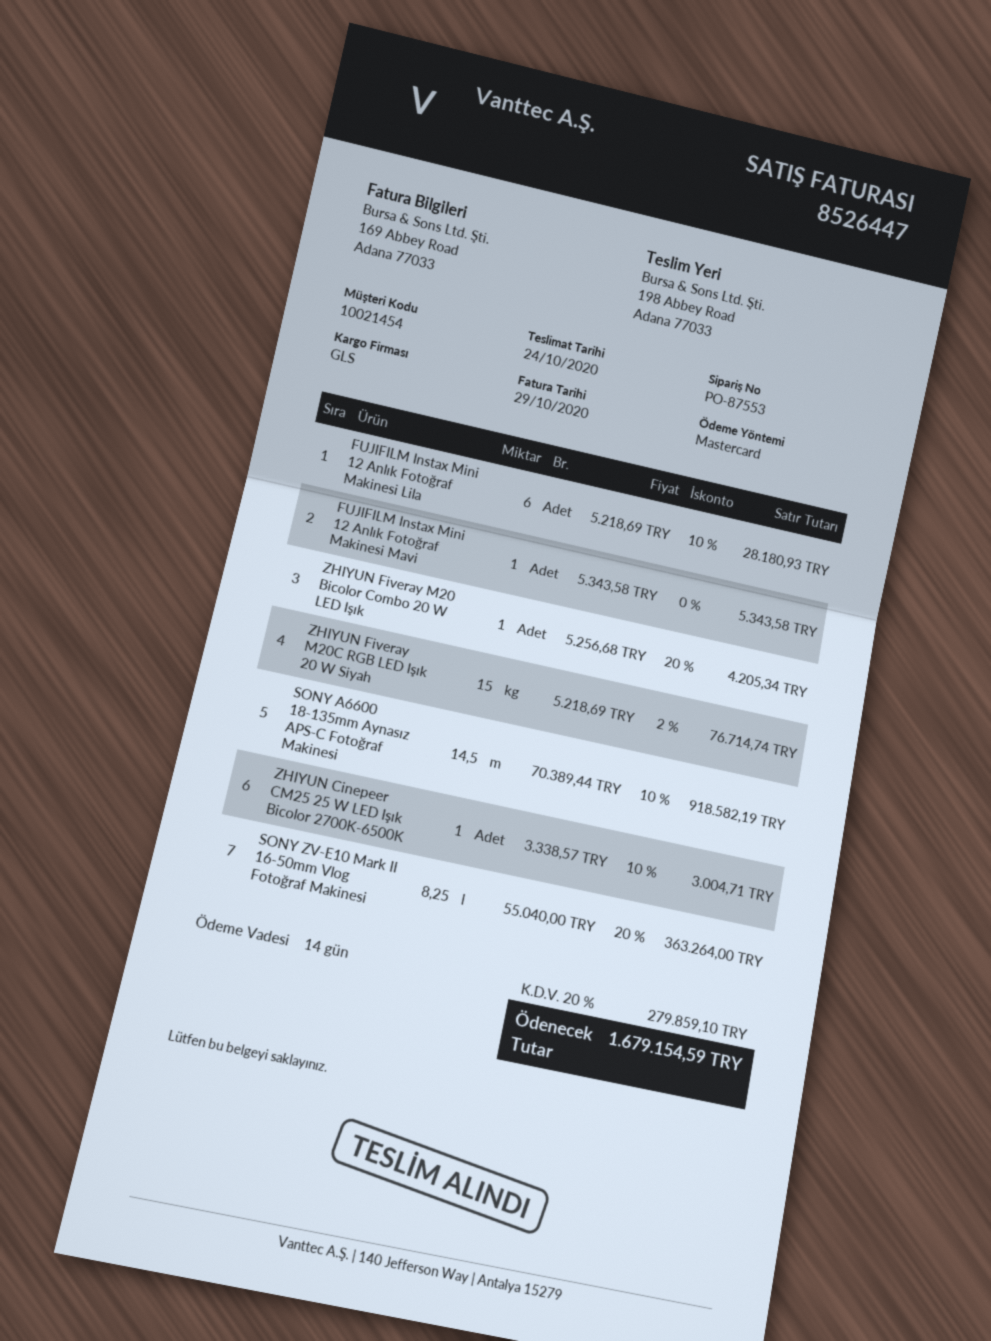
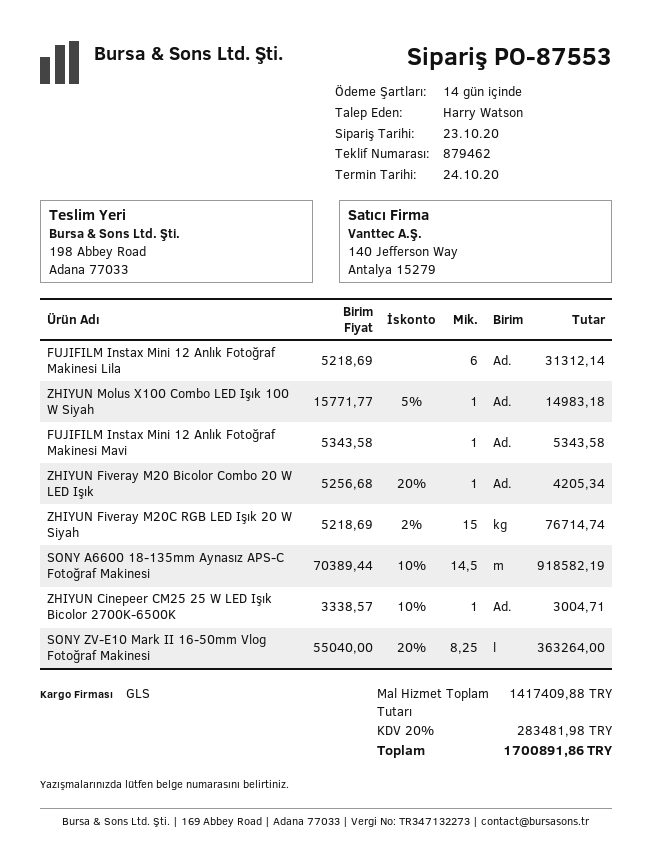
FUJIFILM Instax Mini 12 Anlık Fotoğraf Makinesi Lila: 6 x 5218.69 - 10% = 28180.93 -> 6 x 5218.69 = 31312.14
ZHIYUN Molus X100 Combo LED Işık 100 W Siyah: none -> 1 x 15771.77 - 5% = 14983.18
tax: 20% = 279859.10 -> 20% = 283481.98
total: 1679154.59 -> 1700891.86

